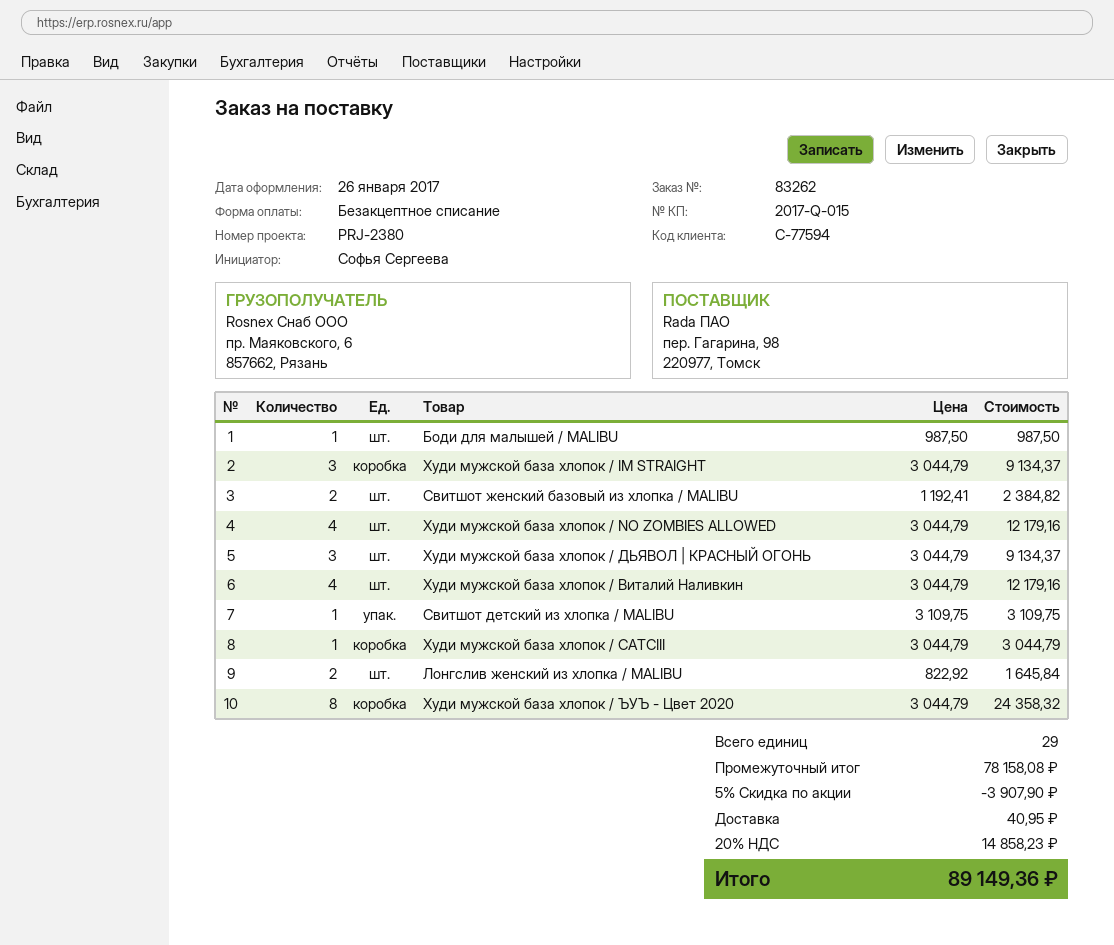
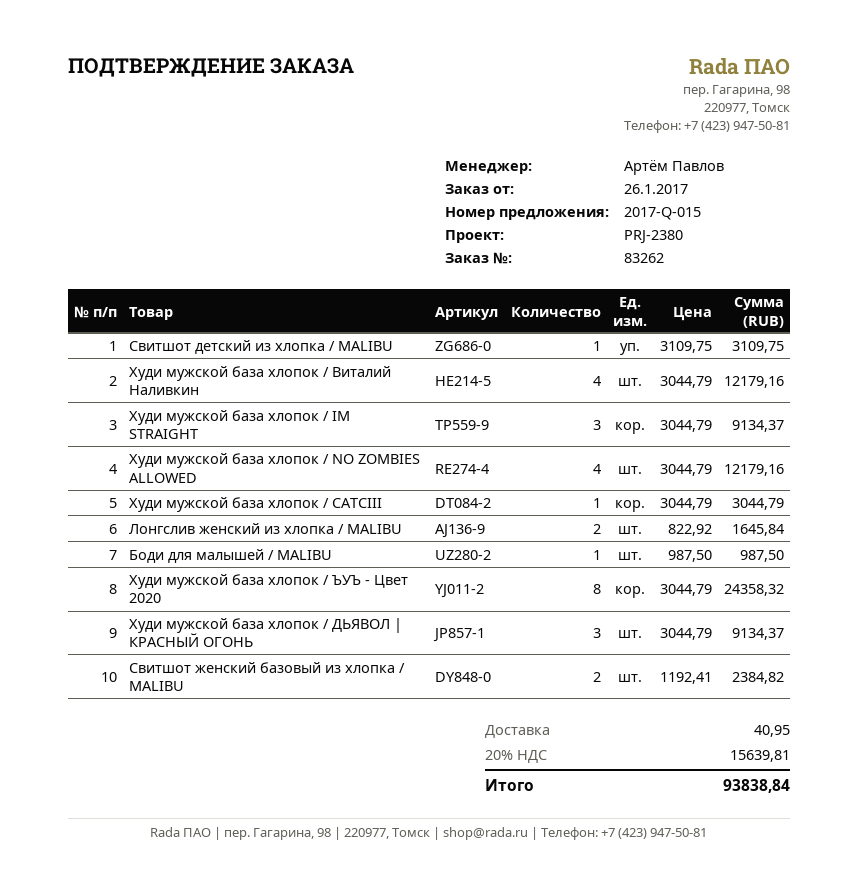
discount: 5% = 3907.90 -> none
tax: 20% = 14858.23 -> 20% = 15639.81
total: 89149.36 -> 93838.84

